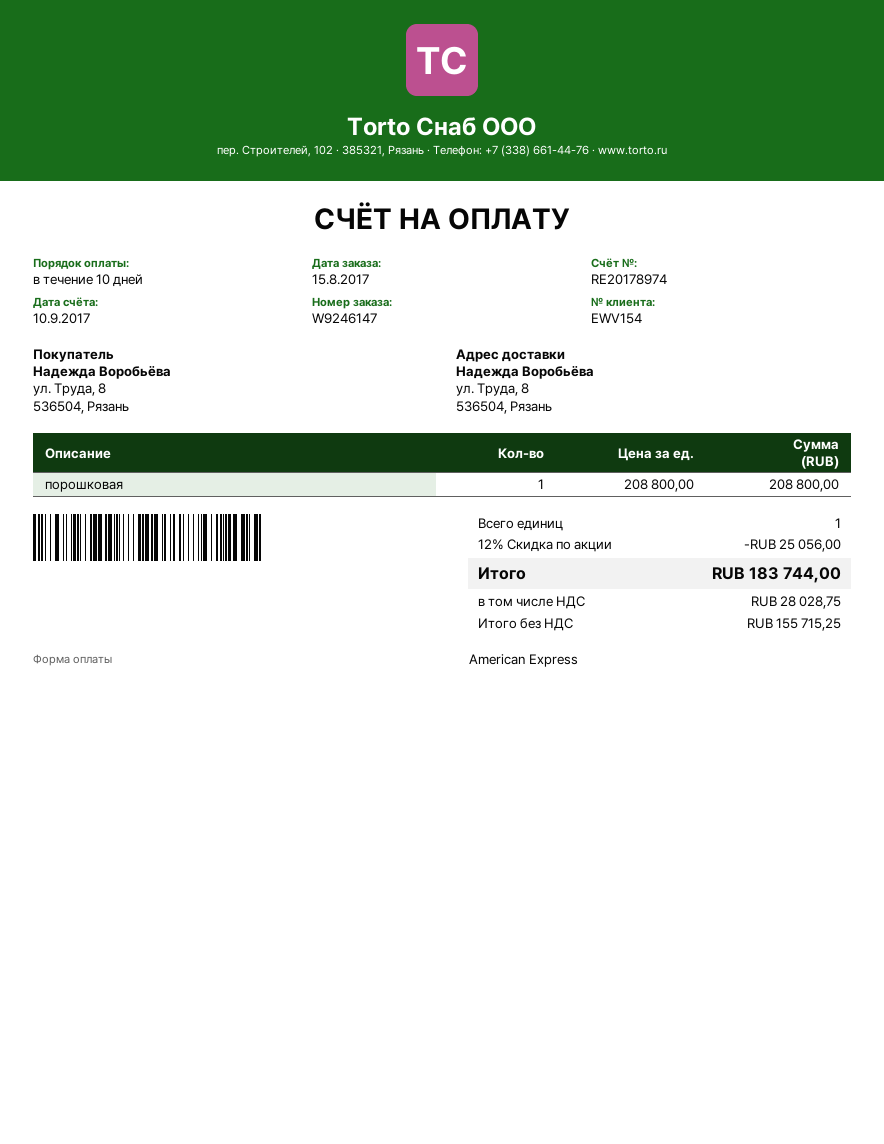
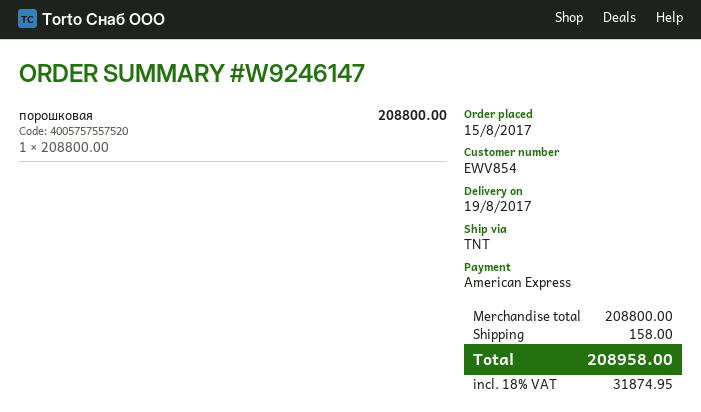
customer number: EWV154 -> EWV854
discount: 12% = 25056.00 -> none
shipping: none -> 158.00
tax: 28028.75 -> 31874.95
total: 183744.00 -> 208958.00

